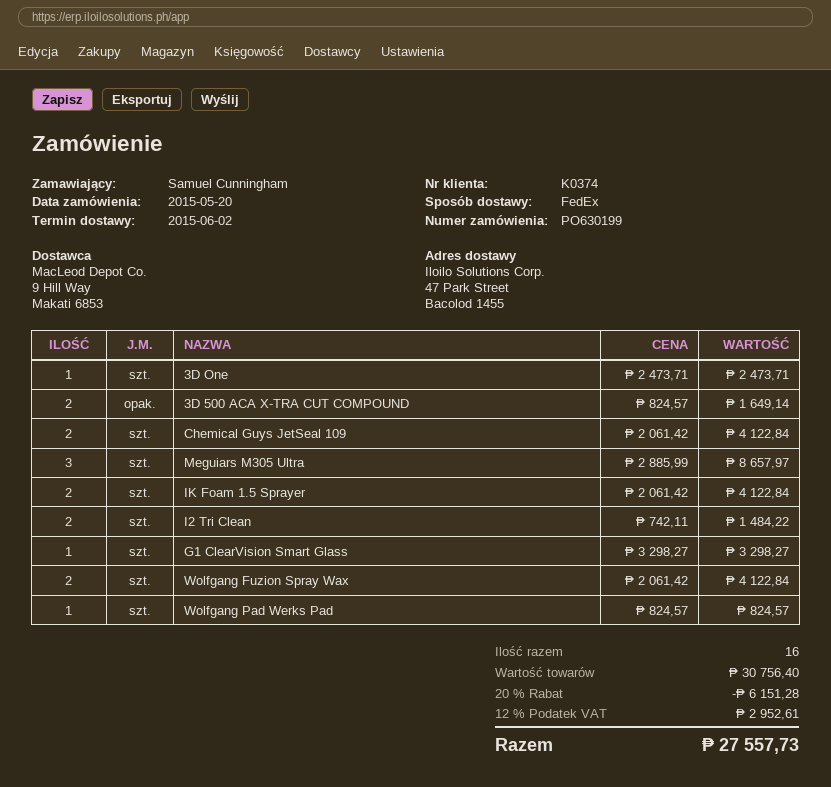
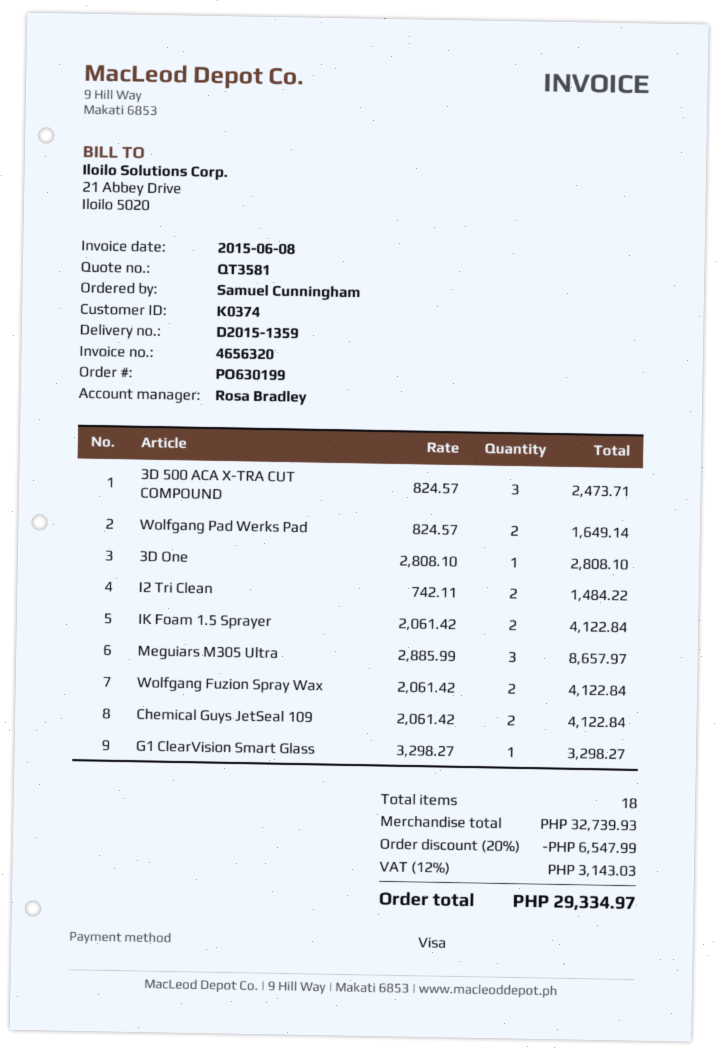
3D One: 1 x 2473.71 = 2473.71 -> 1 x 2808.10 = 2808.10
3D 500 ACA X-TRA CUT COMPOUND: 2 x 824.57 = 1649.14 -> 3 x 824.57 = 2473.71
Wolfgang Pad Werks Pad: 1 x 824.57 = 824.57 -> 2 x 824.57 = 1649.14
total quantity: 16 -> 18
subtotal: 30756.40 -> 32739.93
discount: 20% = 6151.28 -> 20% = 6547.99
tax: 12% = 2952.61 -> 12% = 3143.03
total: 27557.73 -> 29334.97

